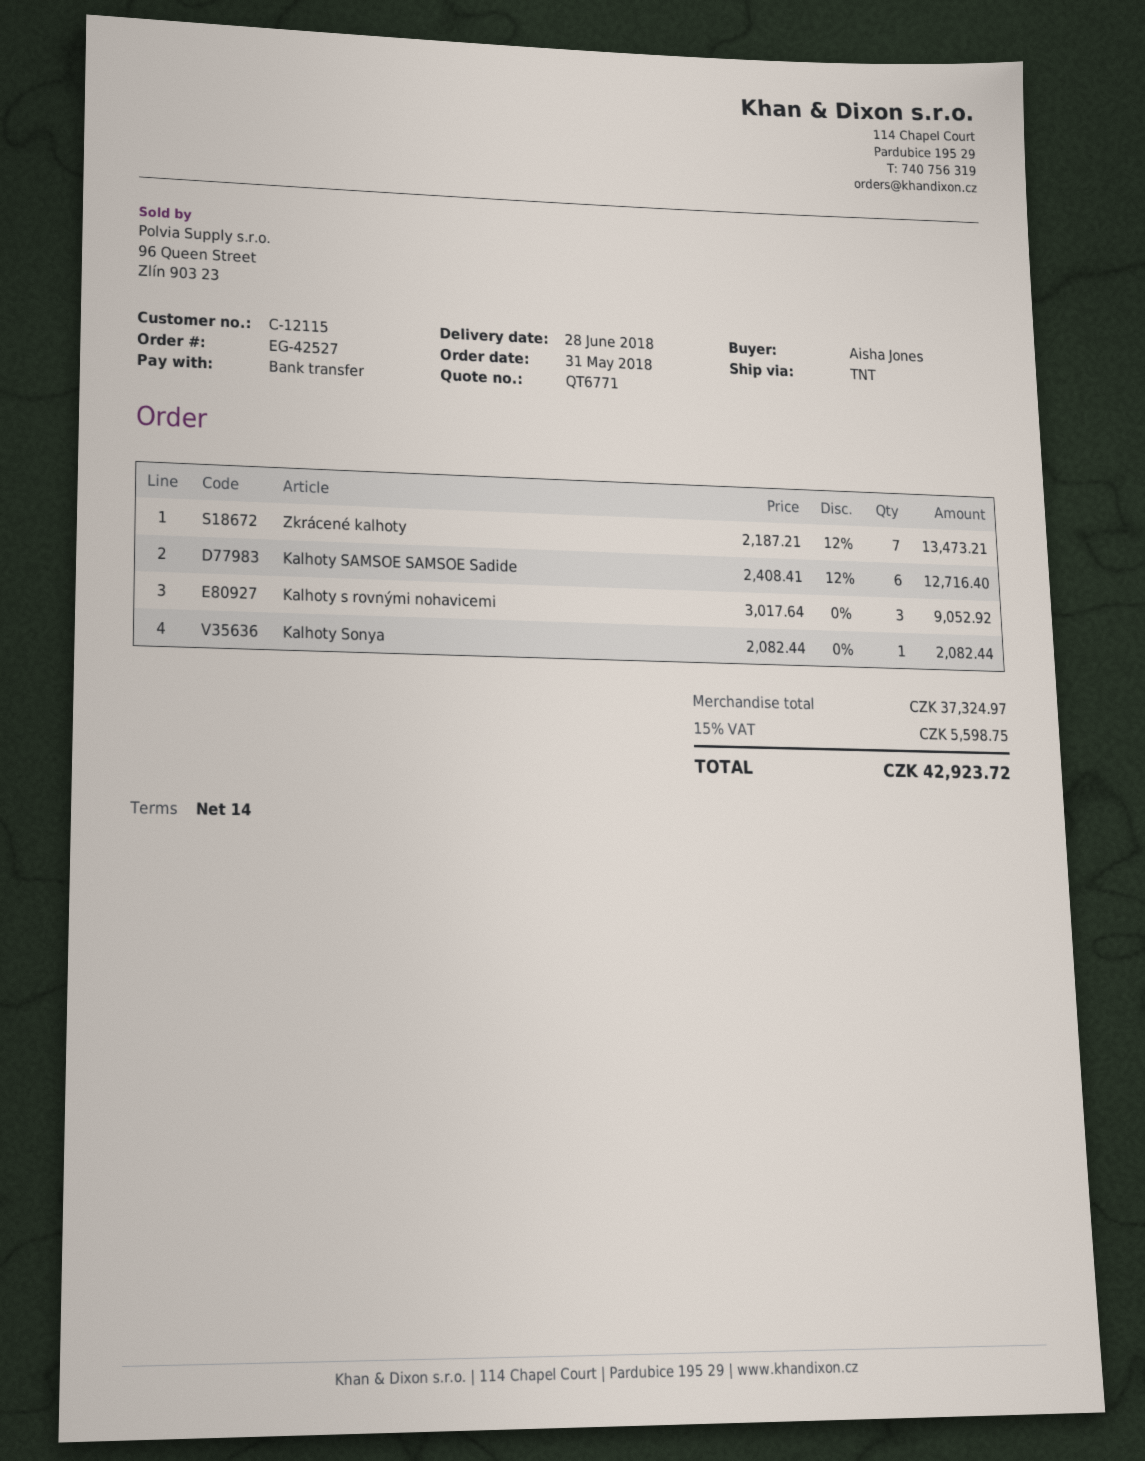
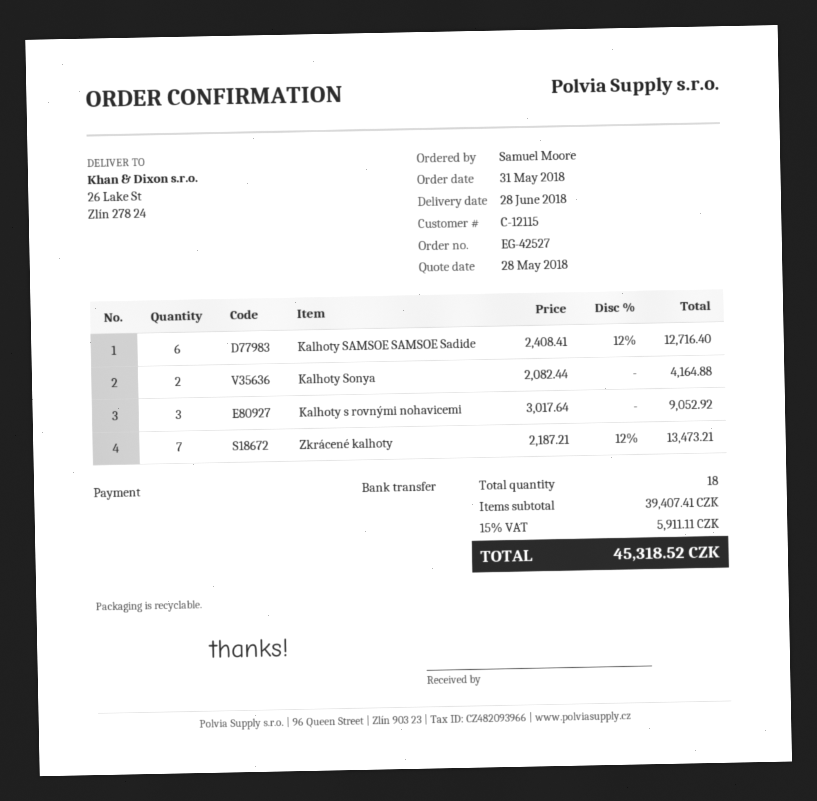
ordered by: Aisha Jones -> Samuel Moore
Kalhoty Sonya: 1 x 2082.44 = 2082.44 -> 2 x 2082.44 = 4164.88
subtotal: 37324.97 -> 39407.41
tax: 15% = 5598.75 -> 15% = 5911.11
total: 42923.72 -> 45318.52

